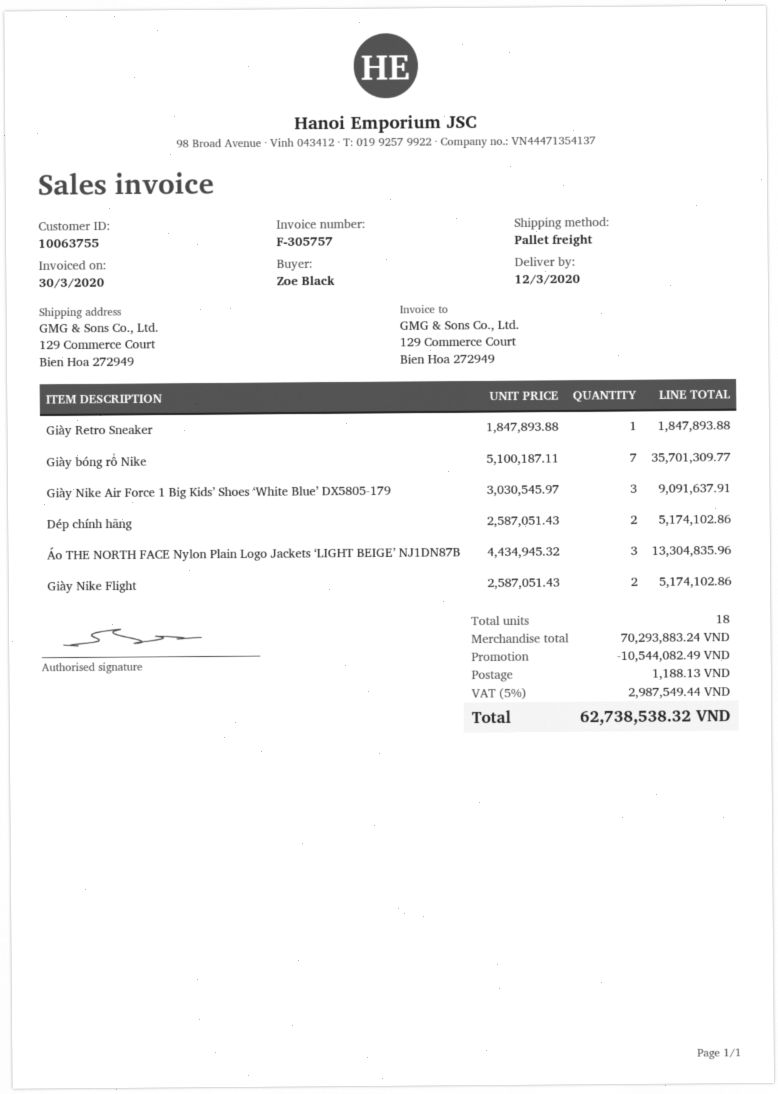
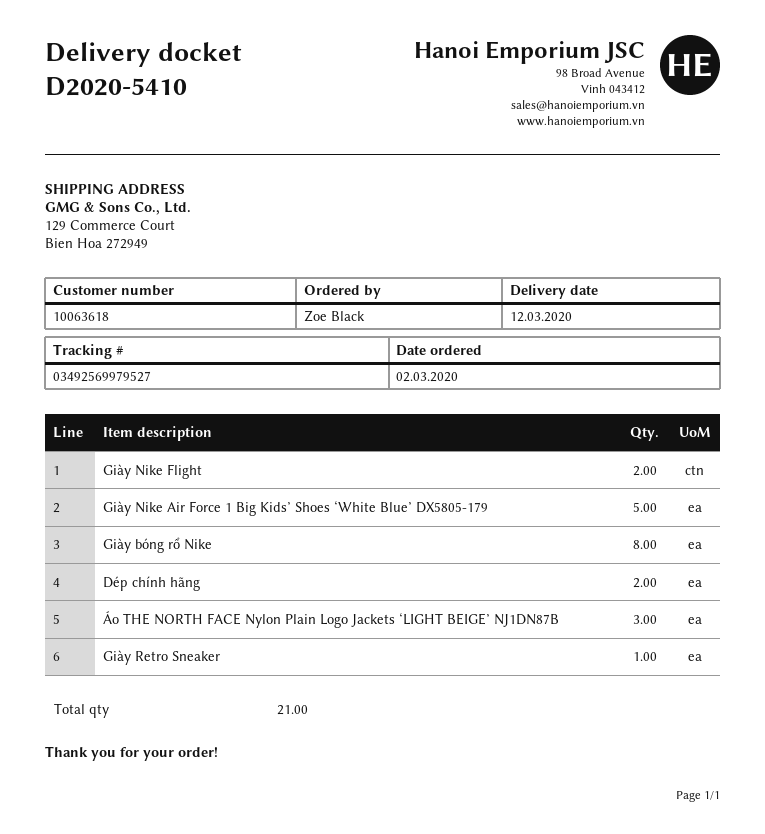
customer number: 10063755 -> 10063618
Giày bóng rổ Nike: 7 -> 8
Giày Nike Air Force 1 Big Kids’ Shoes ‘White Blue’ DX5805-179: 3 -> 5
total quantity: 18 -> 21

